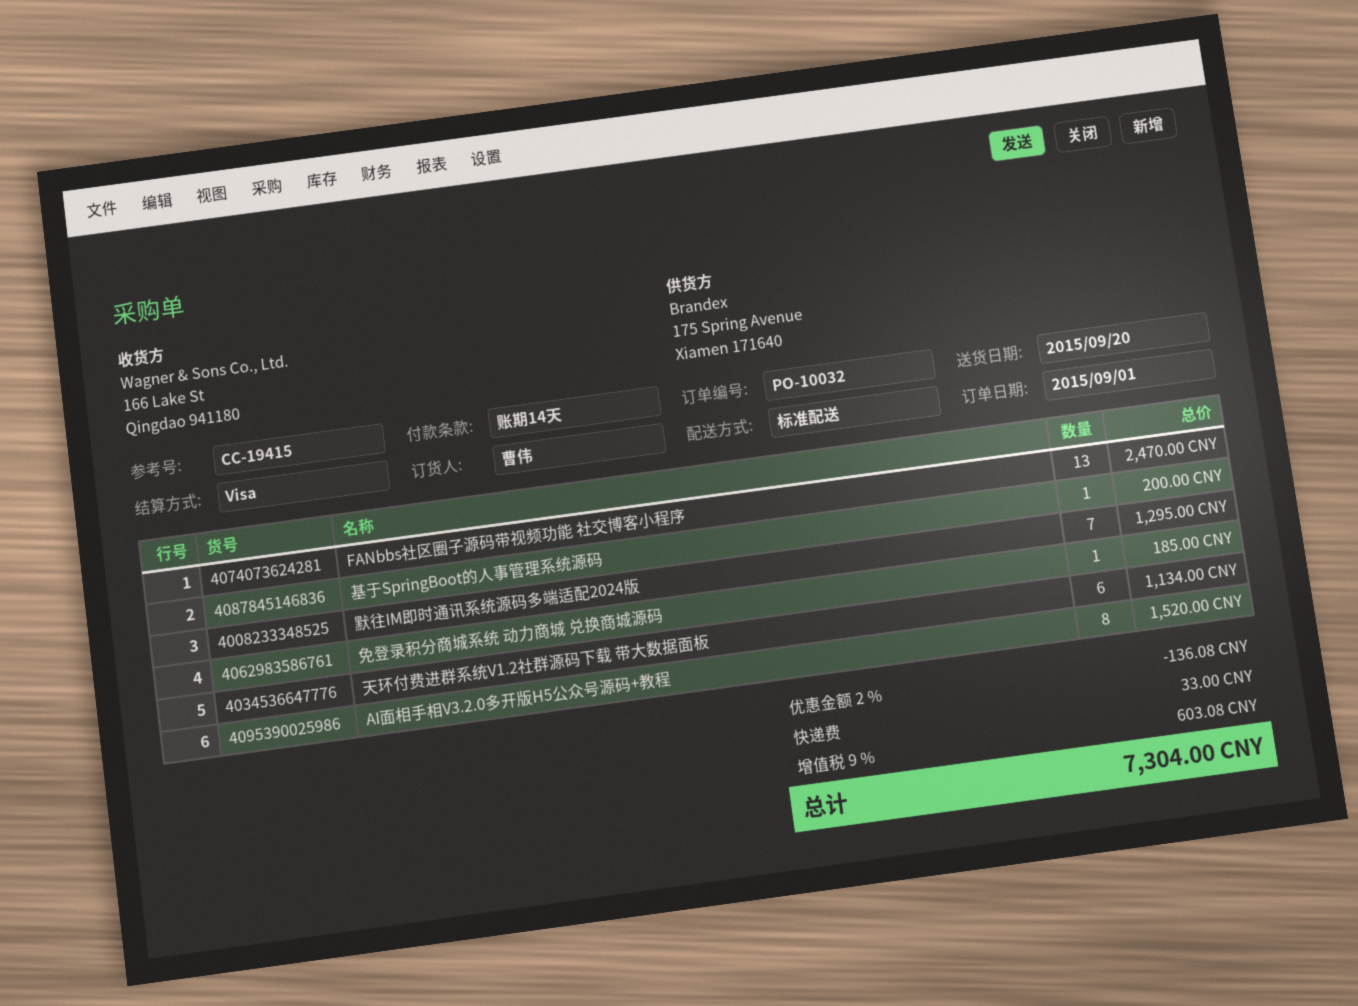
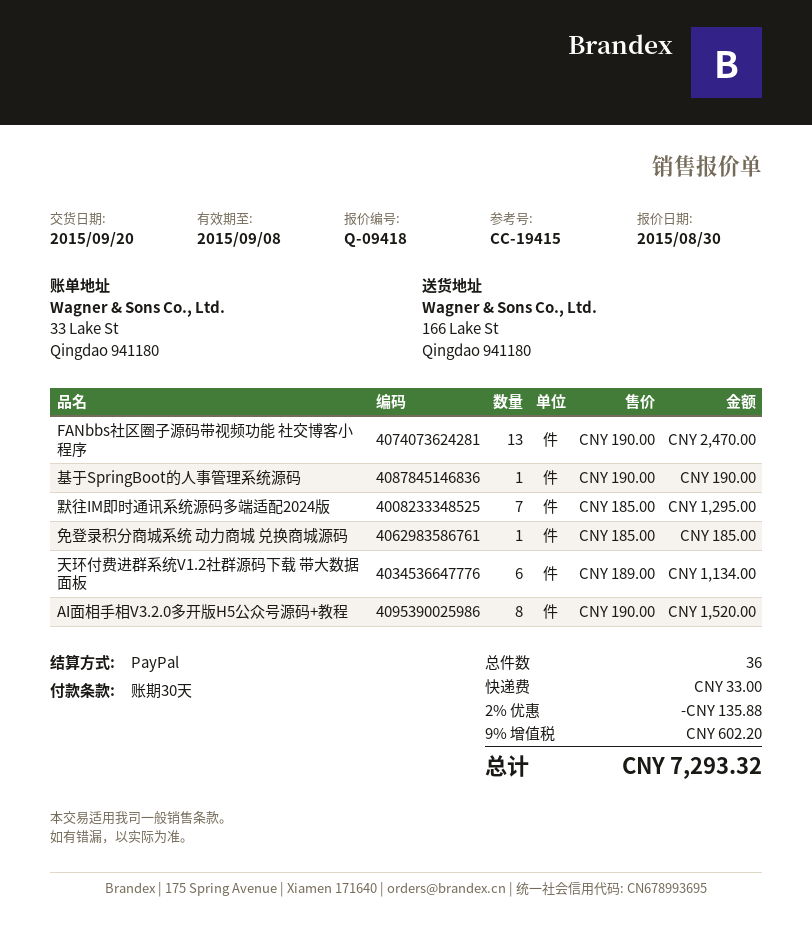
payment terms: 14 days -> 30 days
payment method: Visa -> PayPal
基于SpringBoot的人事管理系统源码: 1 for 200.00 -> 1 for 190.00
discount: 2% = 136.08 -> 2% = 135.88
tax: 9% = 603.08 -> 9% = 602.20
total: 7304.00 -> 7293.32

